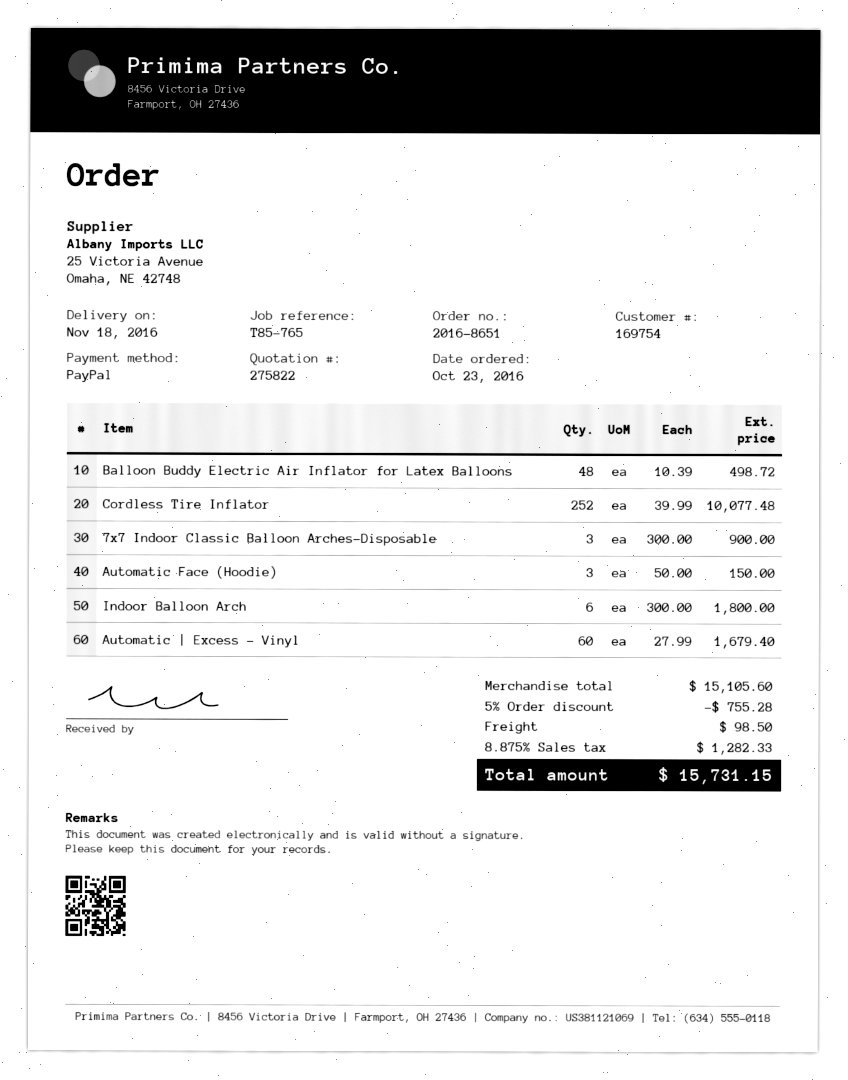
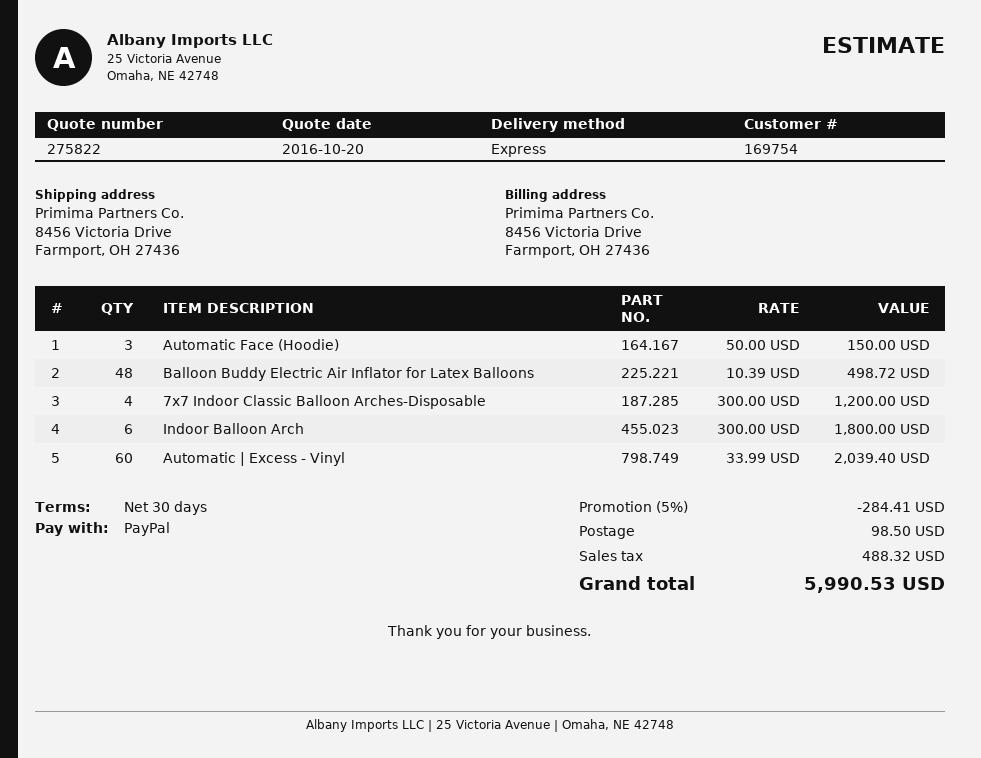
Cordless Tire Inflator: 252 x 39.99 = 10077.48 -> none
7x7 Indoor Classic Balloon Arches-Disposable: 3 x 300.00 = 900.00 -> 4 x 300.00 = 1200.00
Automatic | Excess - Vinyl: 60 x 27.99 = 1679.40 -> 60 x 33.99 = 2039.40
discount: 5% = 755.28 -> 5% = 284.41
tax: 1282.33 -> 488.32
total: 15731.15 -> 5990.53

